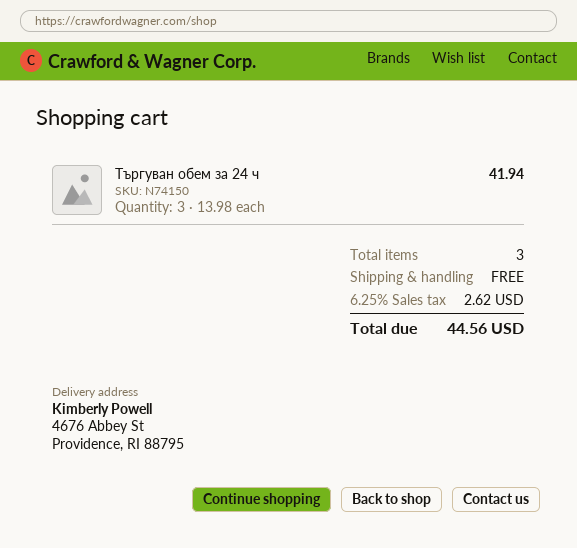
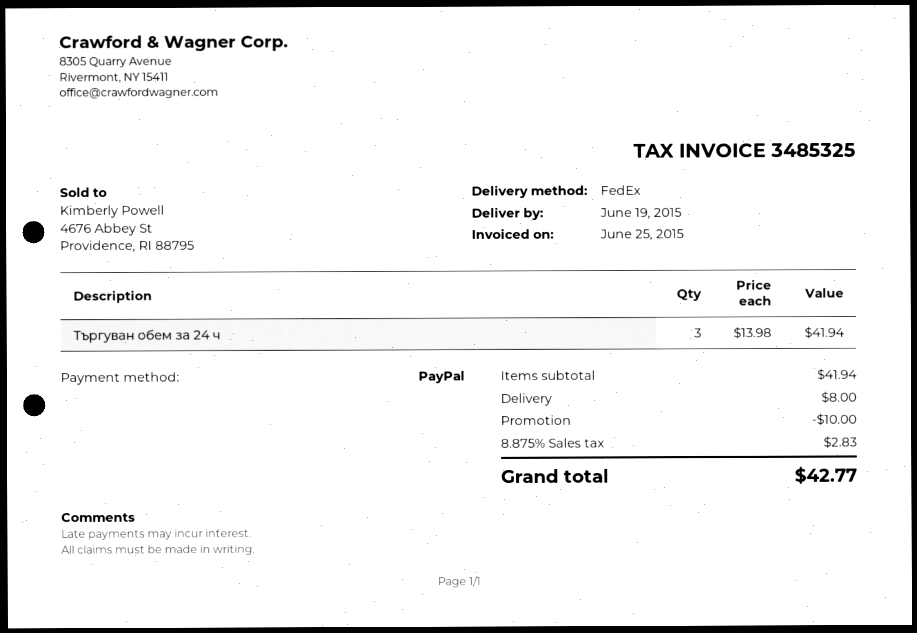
discount: none -> 10.00
shipping: 0.00 -> 8.00
tax: 6.25% = 2.62 -> 8.875% = 2.83
total: 44.56 -> 42.77

